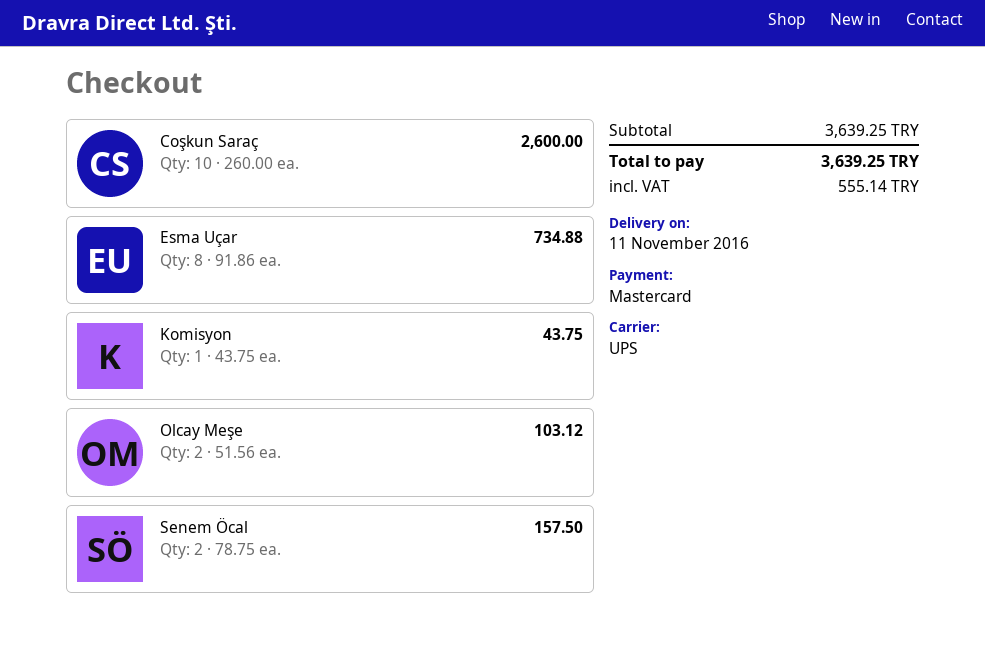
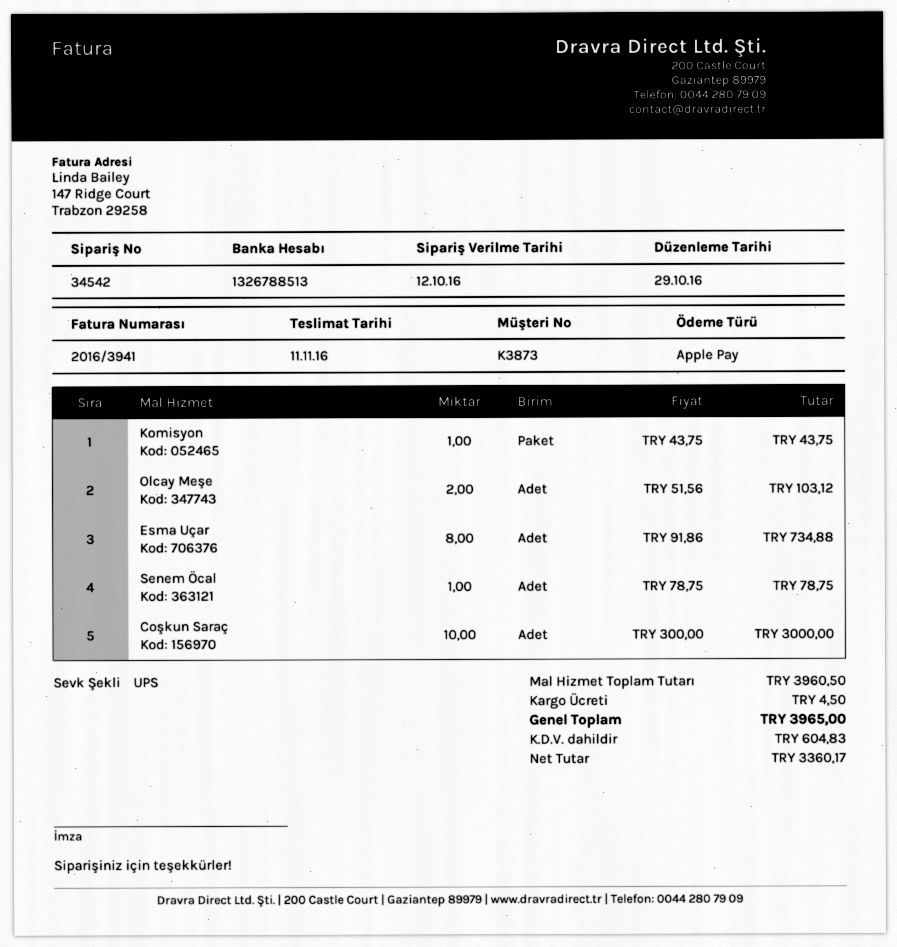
payment method: Mastercard -> Apple Pay
Coşkun Saraç: 10 x 260.00 = 2600.00 -> 10 x 300.00 = 3000.00
Senem Öcal: 2 x 78.75 = 157.50 -> 1 x 78.75 = 78.75
subtotal: 3639.25 -> 3960.50
shipping: none -> 4.50
tax: 555.14 -> 604.83
total: 3639.25 -> 3965.00

